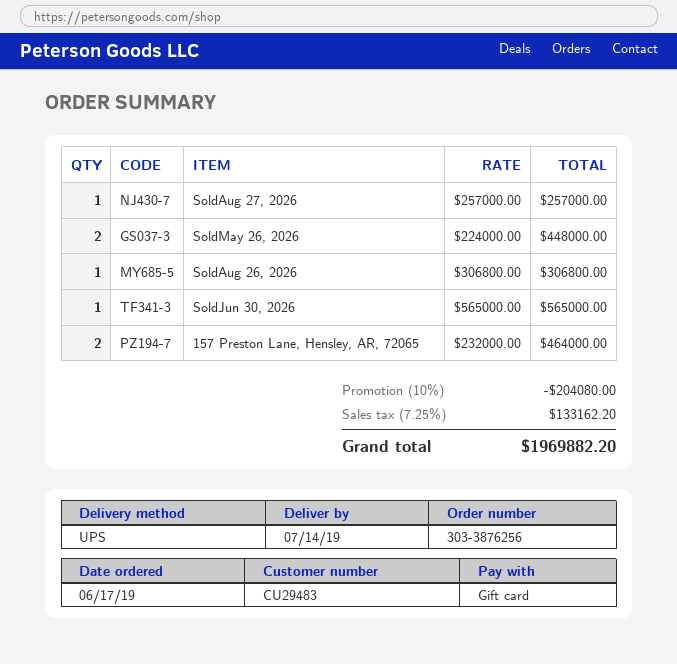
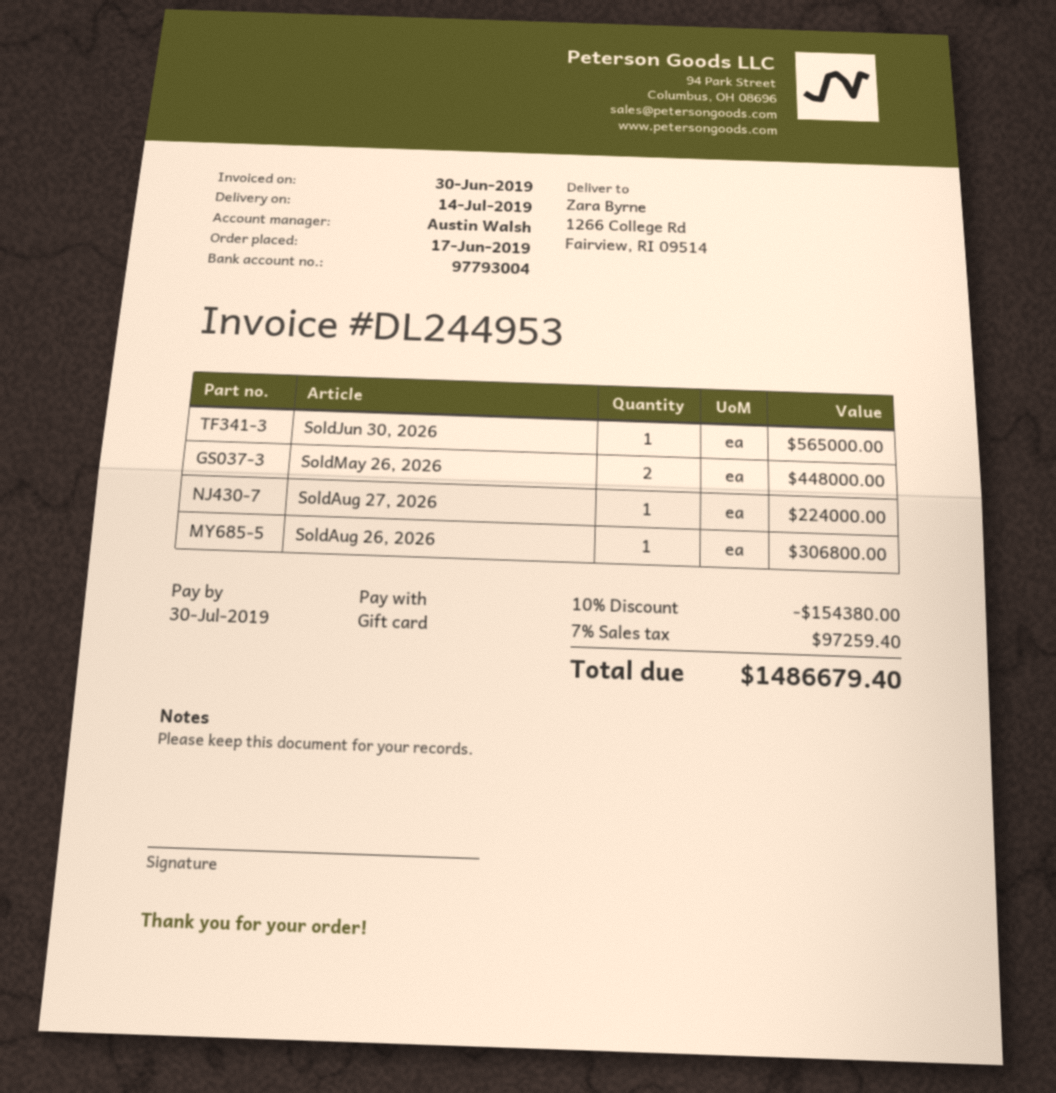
SoldAug 27, 2026: 1 for 257000.00 -> 1 for 224000.00
157 Preston Lane, Hensley, AR, 72065: 2 for 464000.00 -> none
discount: 10% = 204080.00 -> 10% = 154380.00
tax: 7.25% = 133162.20 -> 7% = 97259.40
total: 1969882.20 -> 1486679.40

